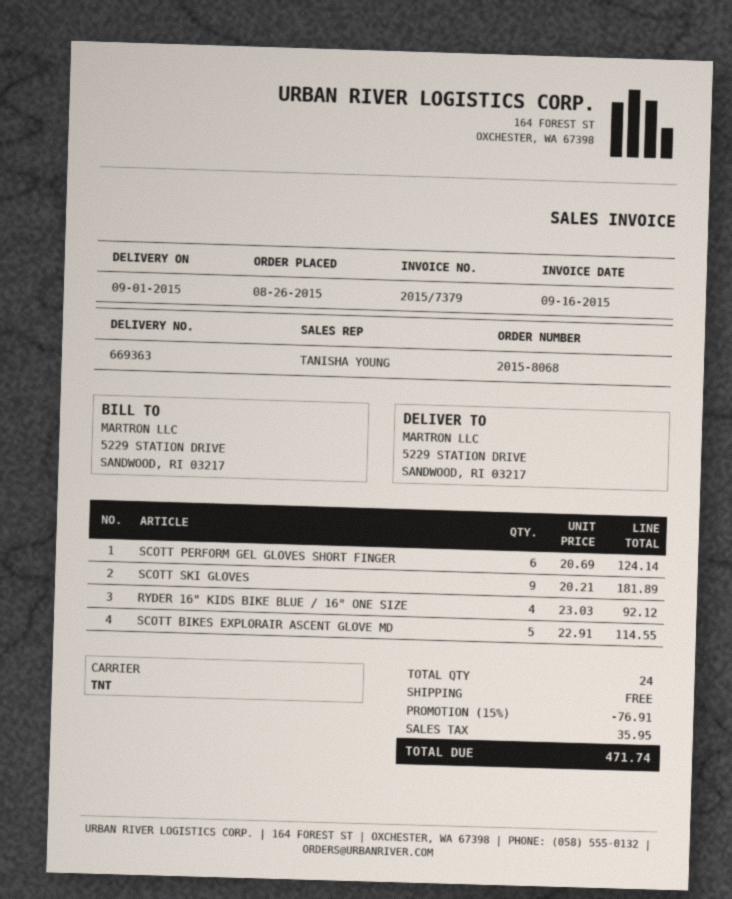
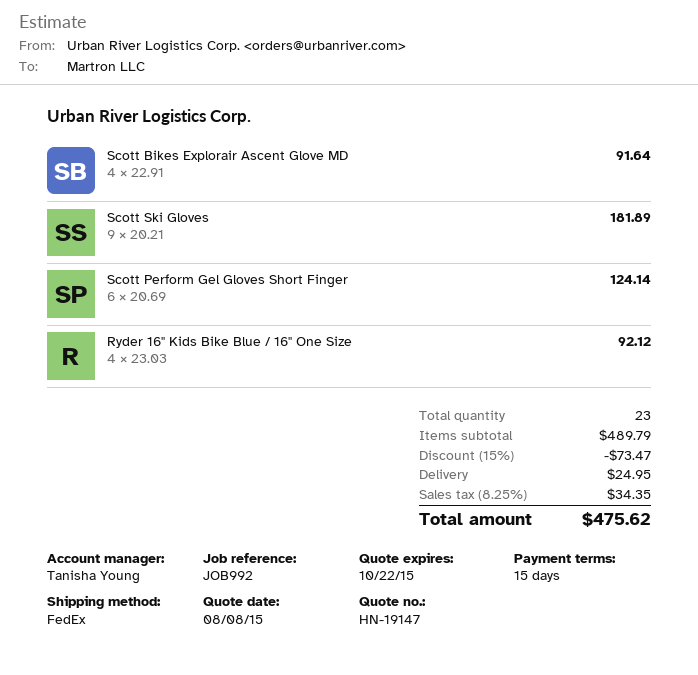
shipping method: TNT -> FedEx
SCOTT BIKES EXPLORAIR ASCENT GLOVE MD: 5 x 22.91 = 114.55 -> 4 x 22.91 = 91.64
total quantity: 24 -> 23
discount: 15% = 76.91 -> 15% = 73.47
shipping: 0.00 -> 24.95
tax: 35.95 -> 34.35
total: 471.74 -> 475.62

